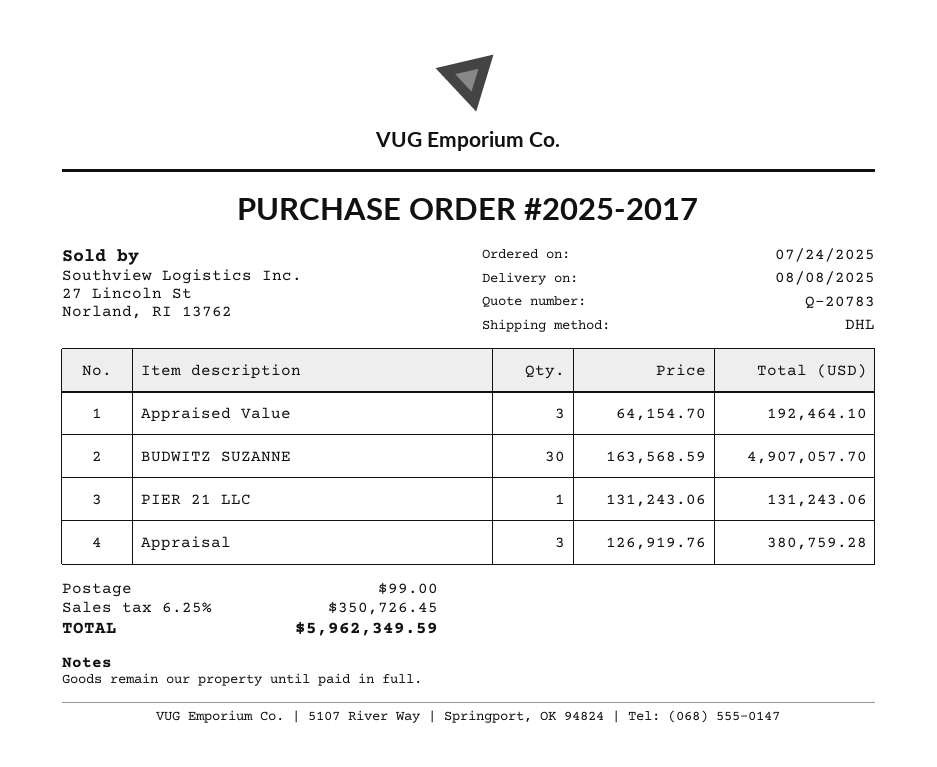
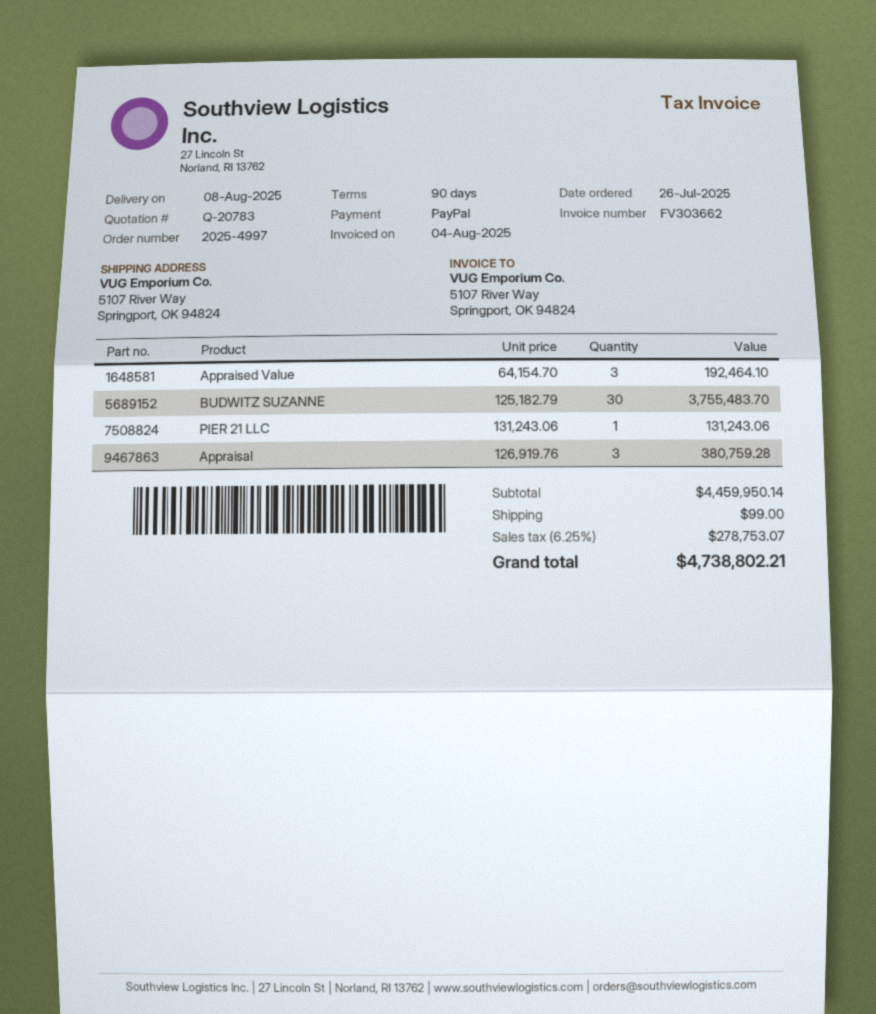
order number: 2025-2017 -> 2025-4997
order date: 2025-07-24 -> 2025-07-26
BUDWITZ SUZANNE: 30 x 163568.59 = 4907057.70 -> 30 x 125182.79 = 3755483.70
tax: 6.25% = 350726.45 -> 6.25% = 278753.07
total: 5962349.59 -> 4738802.21

